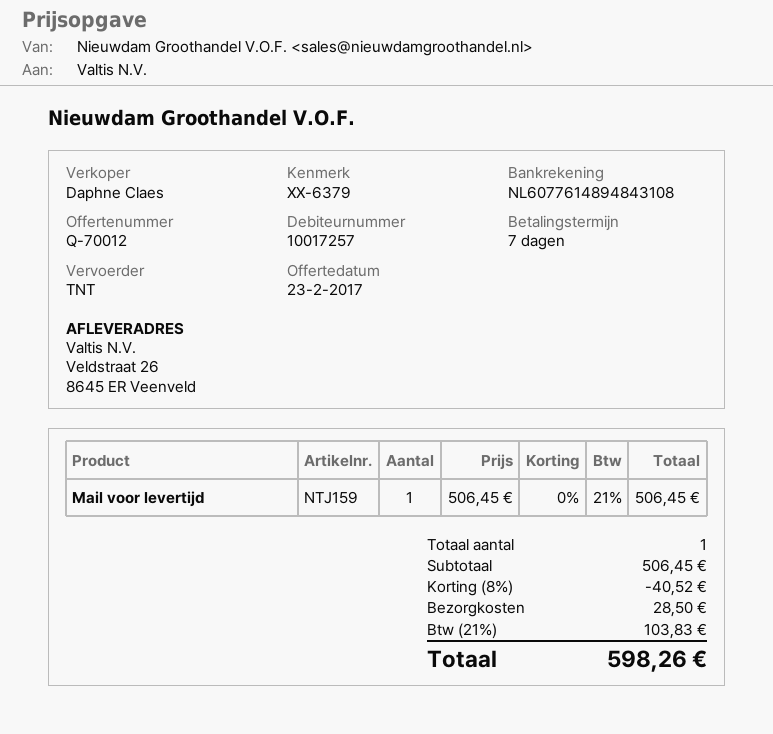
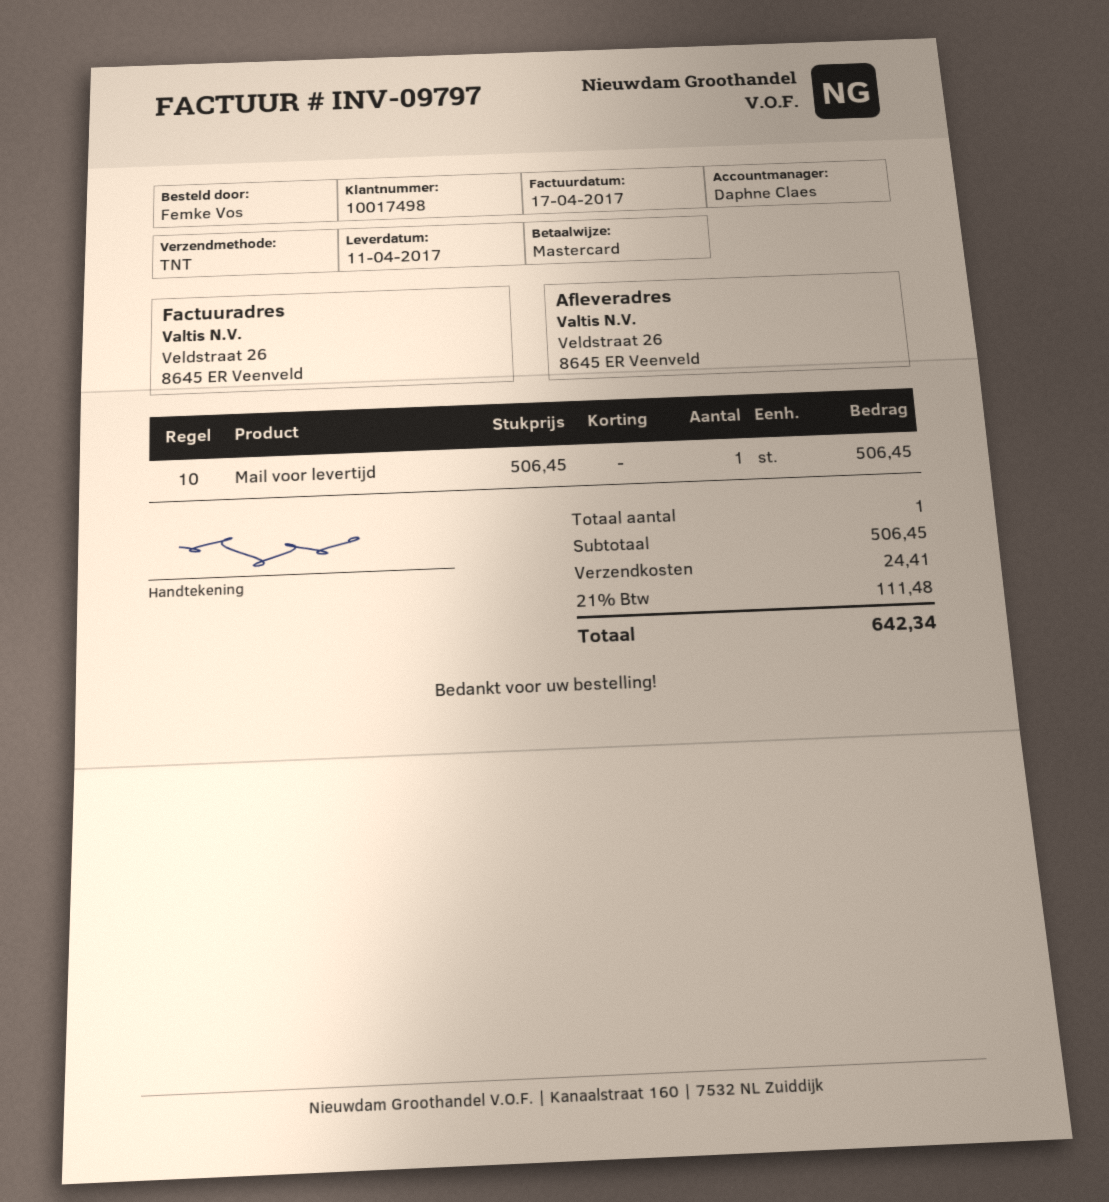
customer number: 10017257 -> 10017498
discount: 8% = 40.52 -> none
shipping: 28.50 -> 24.41
tax: 21% = 103.83 -> 21% = 111.48
total: 598.26 -> 642.34

